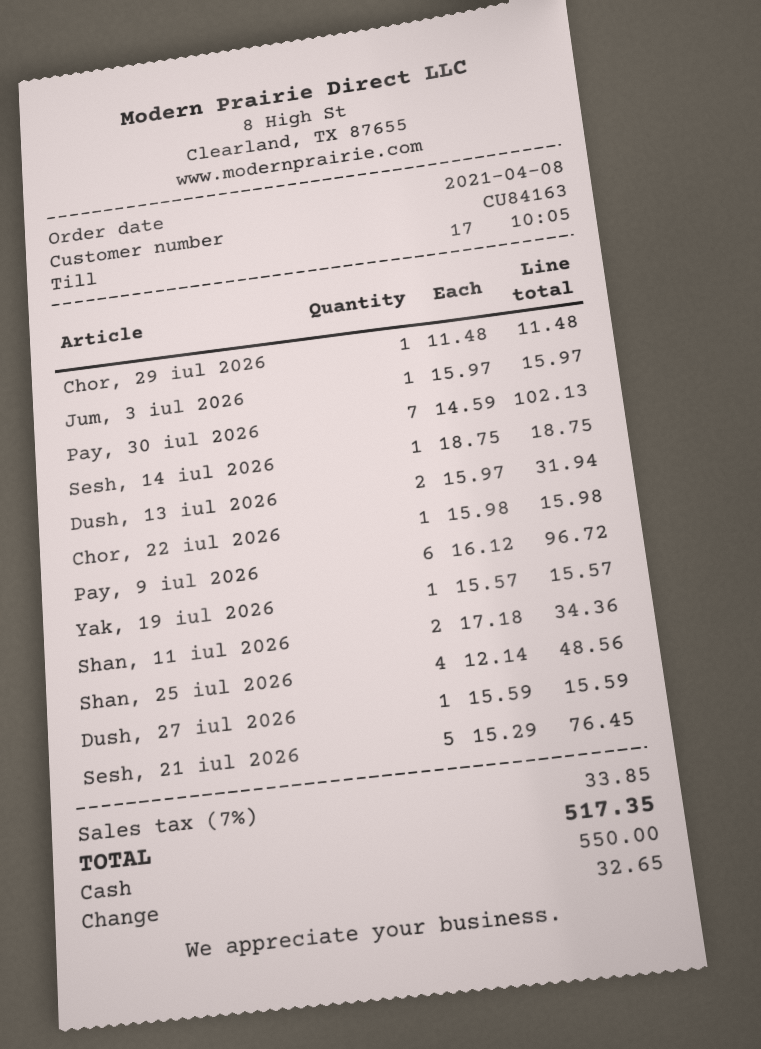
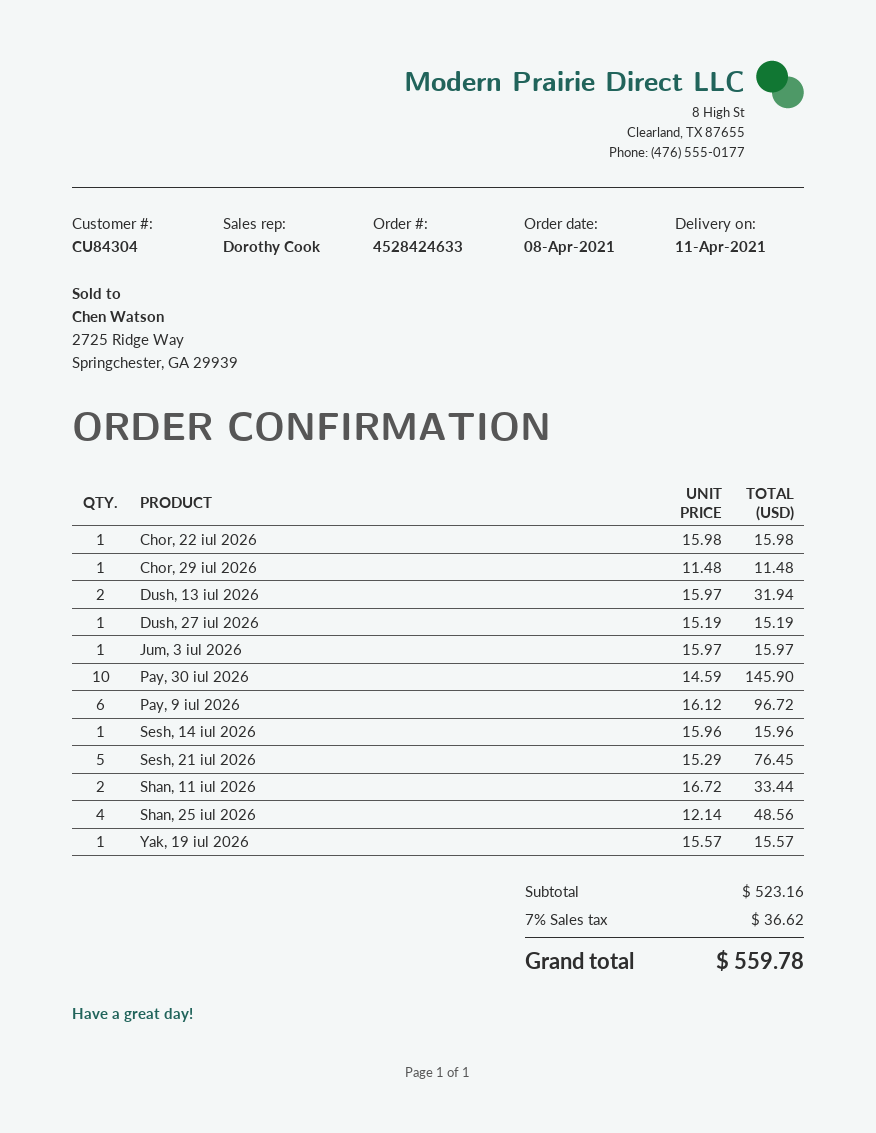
customer number: CU84163 -> CU84304
Pay, 30 iul 2026: 7 x 14.59 = 102.13 -> 10 x 14.59 = 145.90
Sesh, 14 iul 2026: 1 x 18.75 = 18.75 -> 1 x 15.96 = 15.96
Shan, 11 iul 2026: 2 x 17.18 = 34.36 -> 2 x 16.72 = 33.44
Dush, 27 iul 2026: 1 x 15.59 = 15.59 -> 1 x 15.19 = 15.19
tax: 7% = 33.85 -> 7% = 36.62
total: 517.35 -> 559.78

